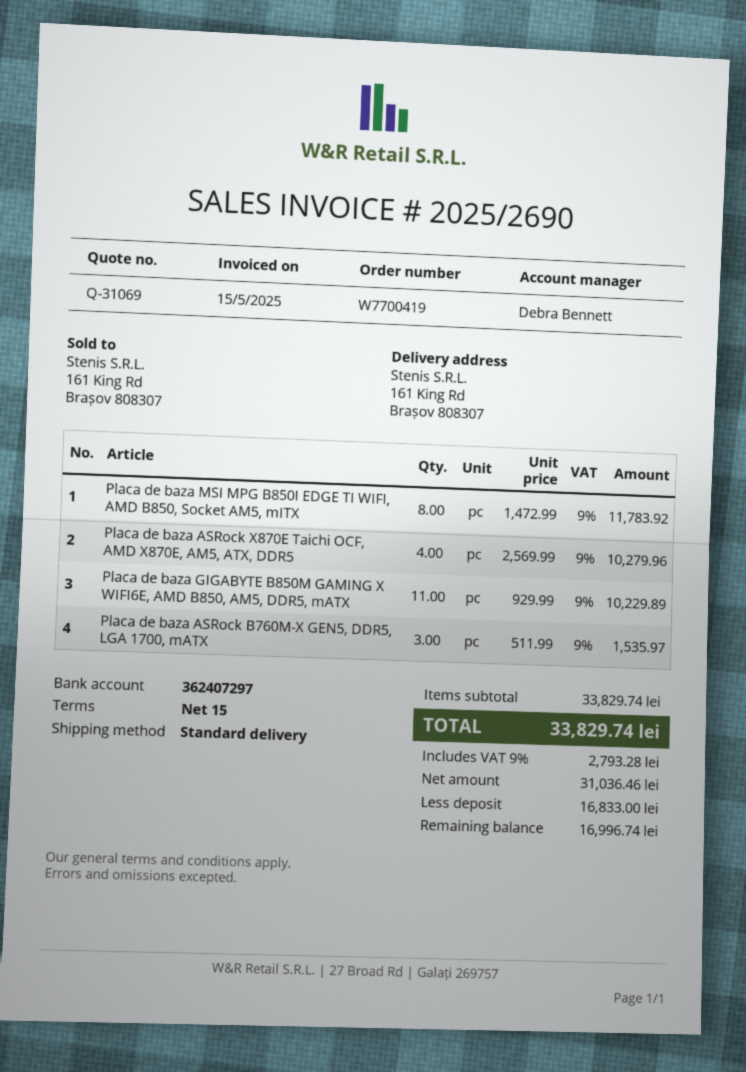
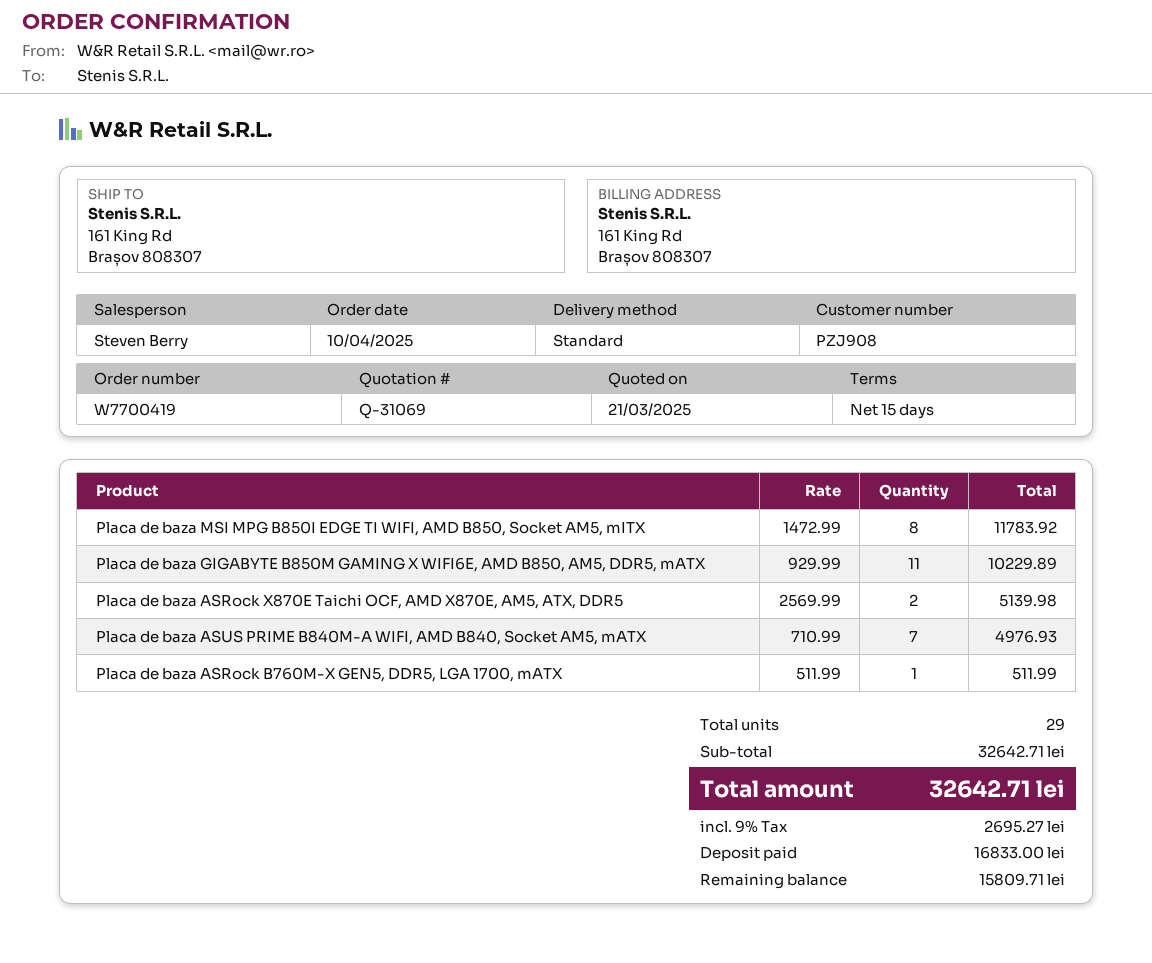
sales rep: Debra Bennett -> Steven Berry
Placa de baza ASRock X870E Taichi OCF, AMD X870E, AM5, ATX, DDR5: 4 x 2569.99 = 10279.96 -> 2 x 2569.99 = 5139.98
Placa de baza ASRock B760M-X GEN5, DDR5, LGA 1700, mATX: 3 x 511.99 = 1535.97 -> 1 x 511.99 = 511.99
Placa de baza ASUS PRIME B840M-A WIFI, AMD B840, Socket AM5, mATX: none -> 7 x 710.99 = 4976.93
subtotal: 33829.74 -> 32642.71
tax: 9% = 2793.28 -> 9% = 2695.27
total: 33829.74 -> 32642.71
balance: 16996.74 -> 15809.71

